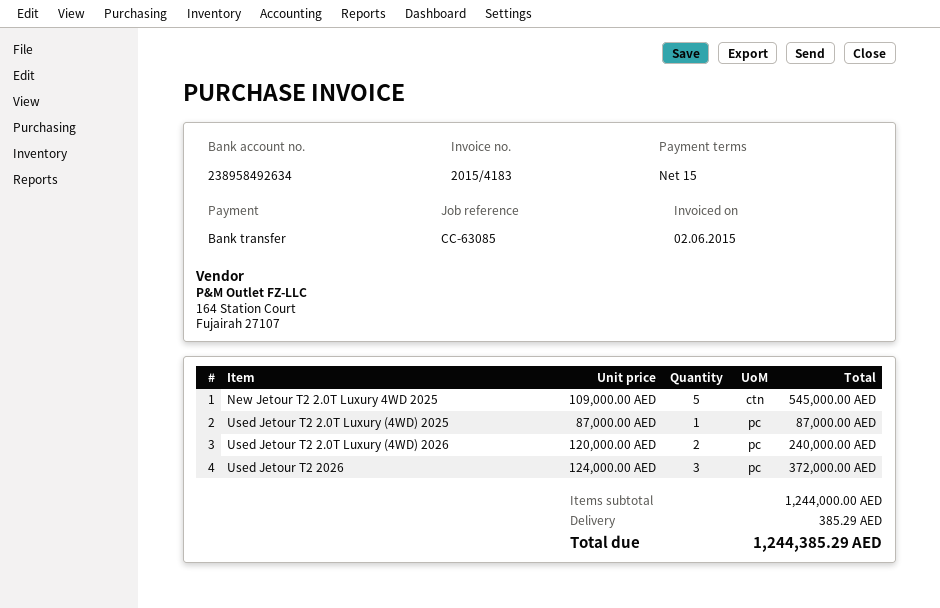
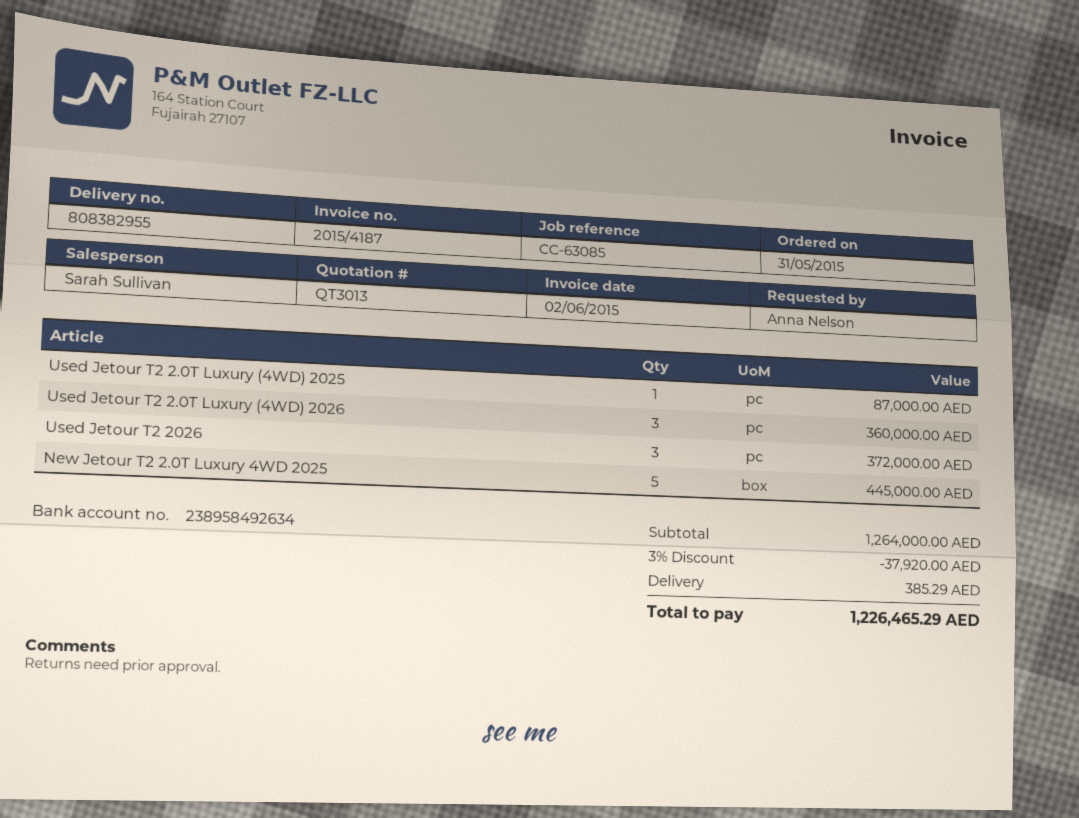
invoice number: 2015/4183 -> 2015/4187
New Jetour T2 2.0T Luxury 4WD 2025: 5 for 545000.00 -> 5 for 445000.00
Used Jetour T2 2.0T Luxury (4WD) 2026: 2 for 240000.00 -> 3 for 360000.00
subtotal: 1244000.00 -> 1264000.00
discount: none -> 3% = 37920.00
total: 1244385.29 -> 1226465.29

